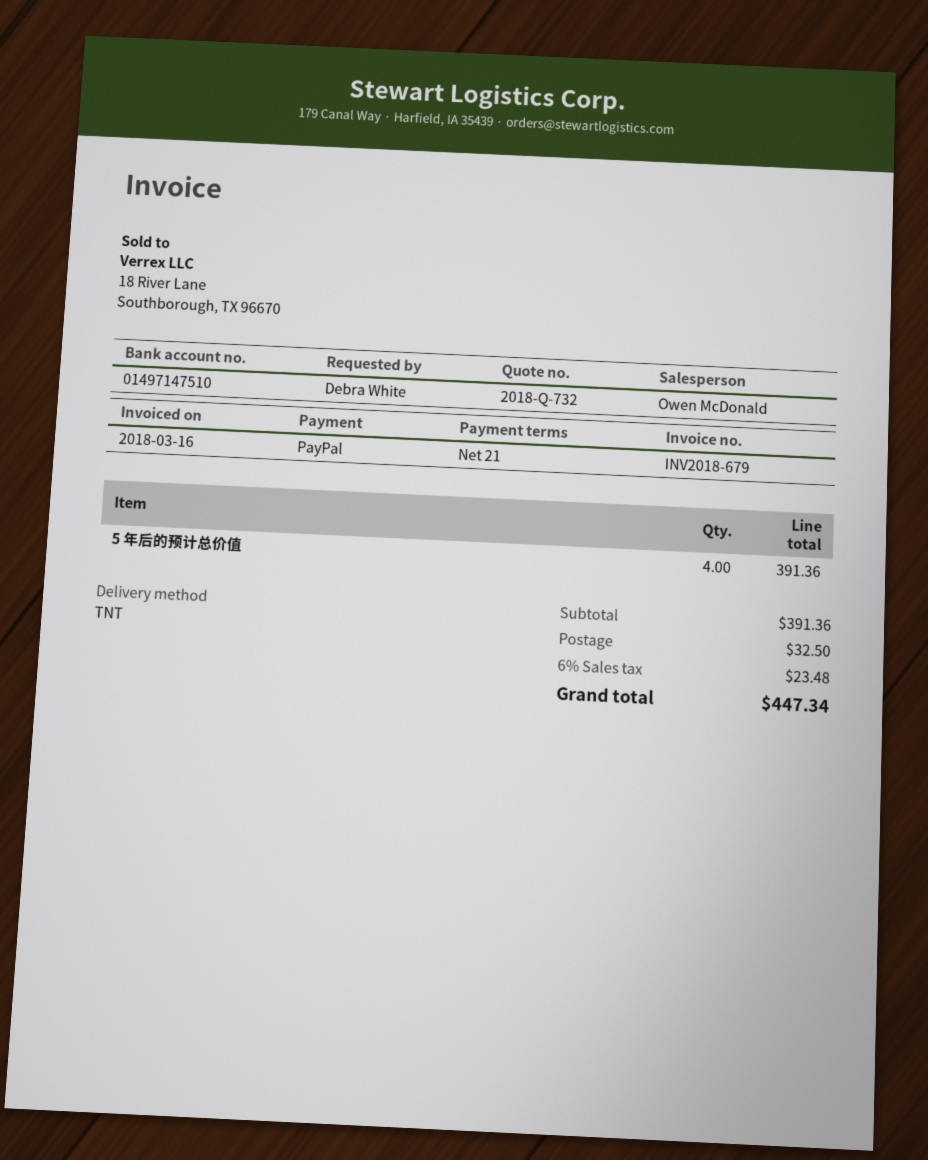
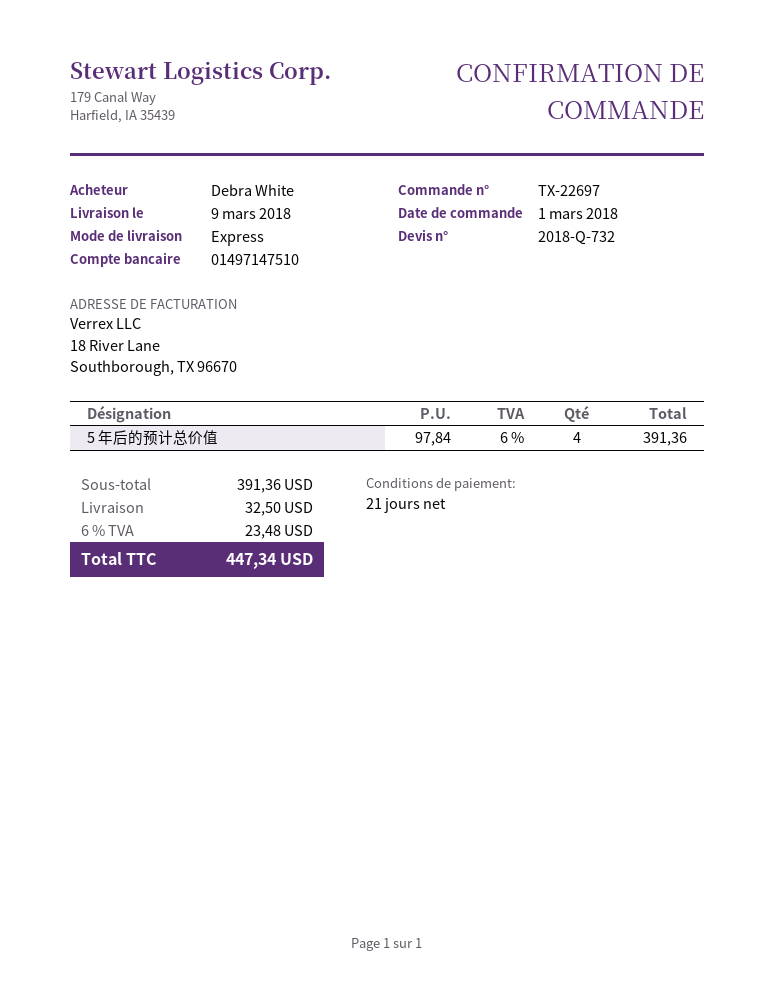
shipping method: TNT -> express

